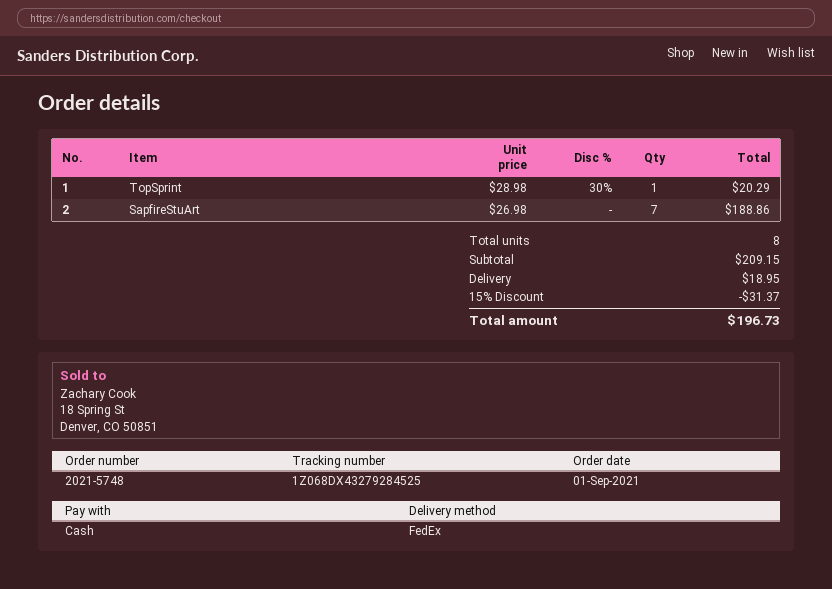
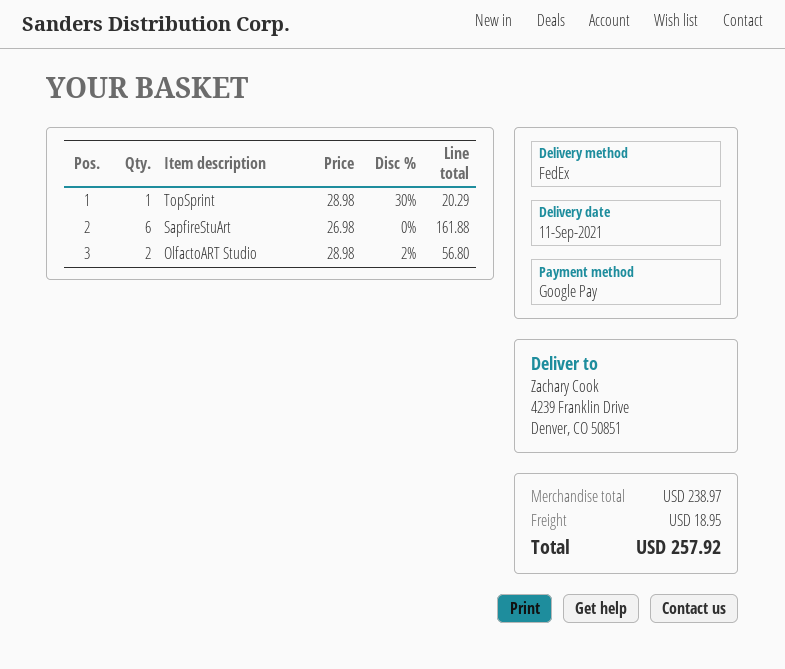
payment method: cash -> Google Pay
SapfireStuArt: 7 x 26.98 = 188.86 -> 6 x 26.98 = 161.88
OlfactoART Studio: none -> 2 x 28.98 - 2% = 56.80
subtotal: 209.15 -> 238.97
discount: 15% = 31.37 -> none
total: 196.73 -> 257.92

